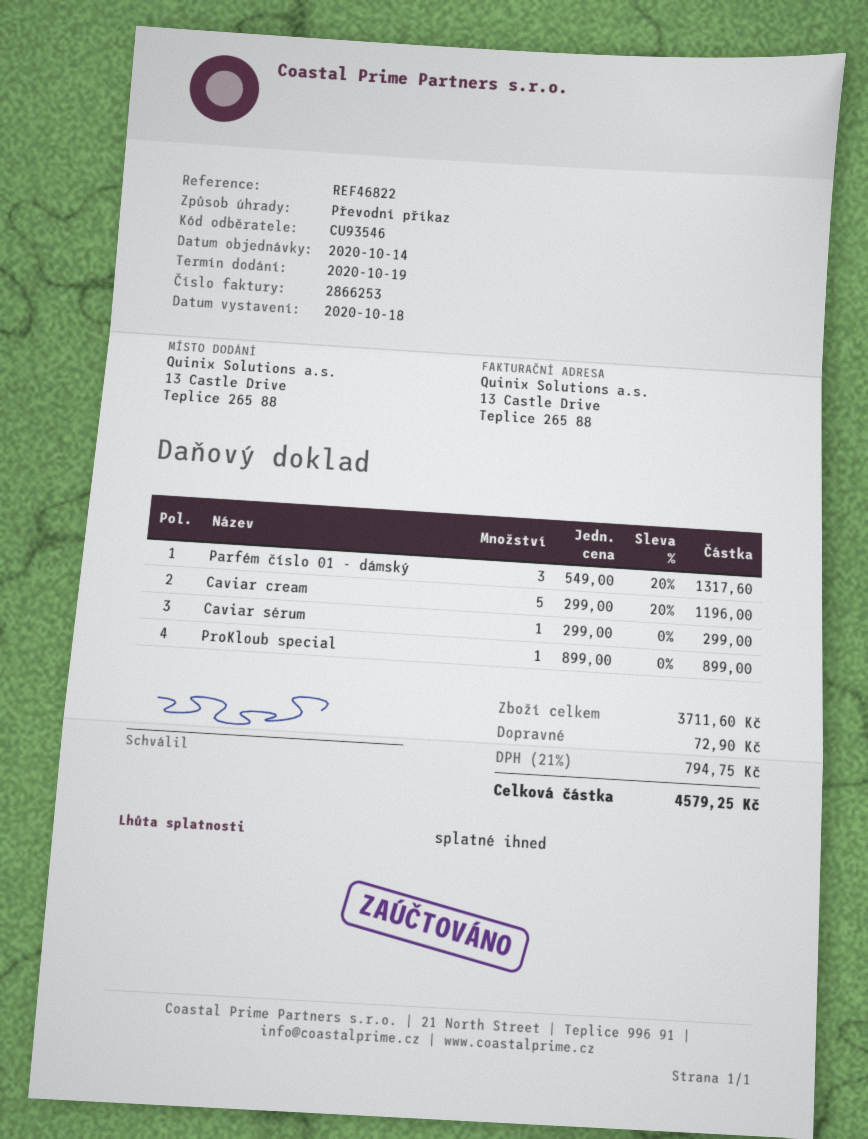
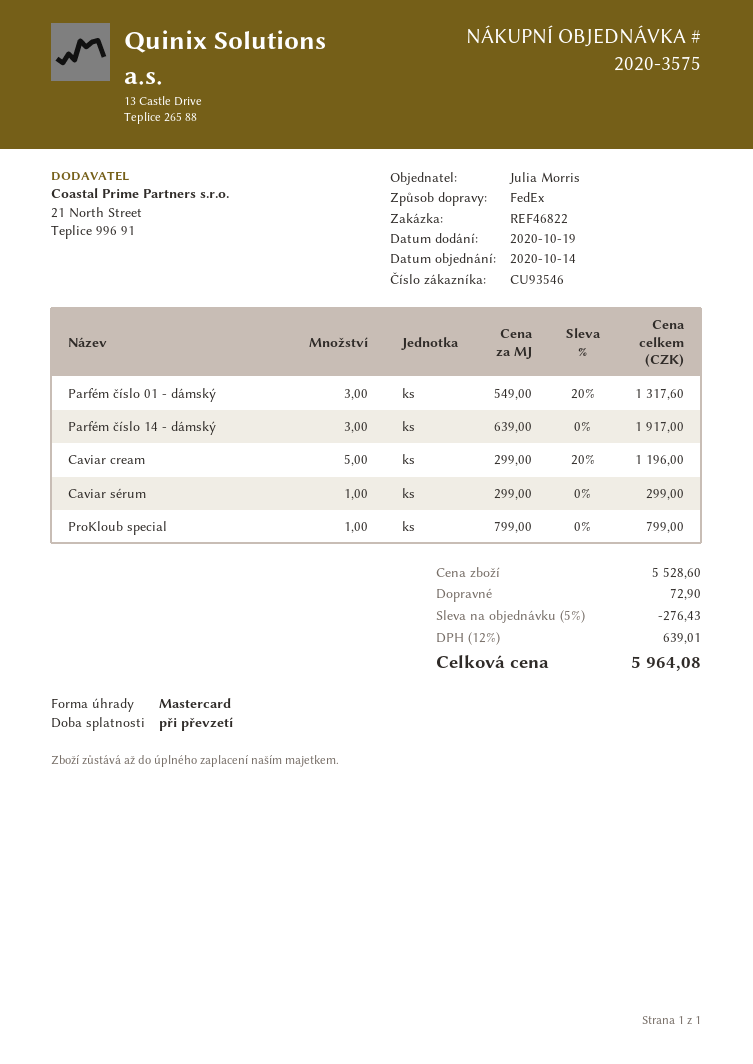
payment method: bank transfer -> Mastercard
ProKloub special: 1 x 899.00 = 899.00 -> 1 x 799.00 = 799.00
Parfém číslo 14 - dámský: none -> 3 x 639.00 = 1917.00
subtotal: 3711.60 -> 5528.60
discount: none -> 5% = 276.43
tax: 21% = 794.75 -> 12% = 639.01
total: 4579.25 -> 5964.08

